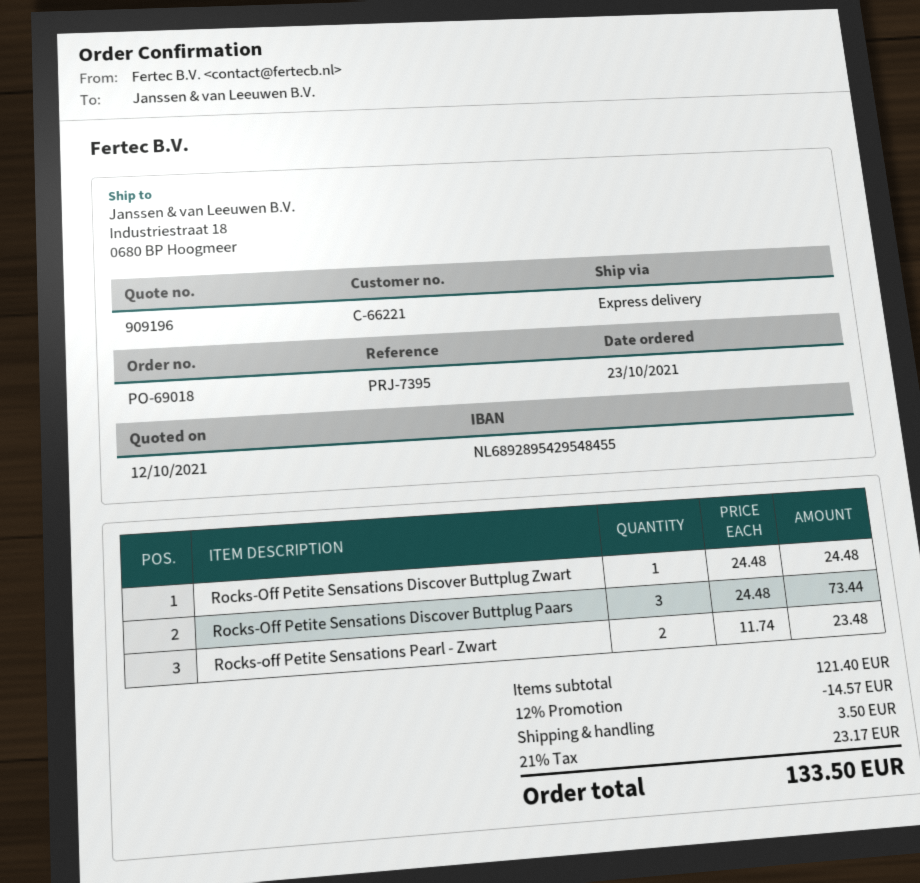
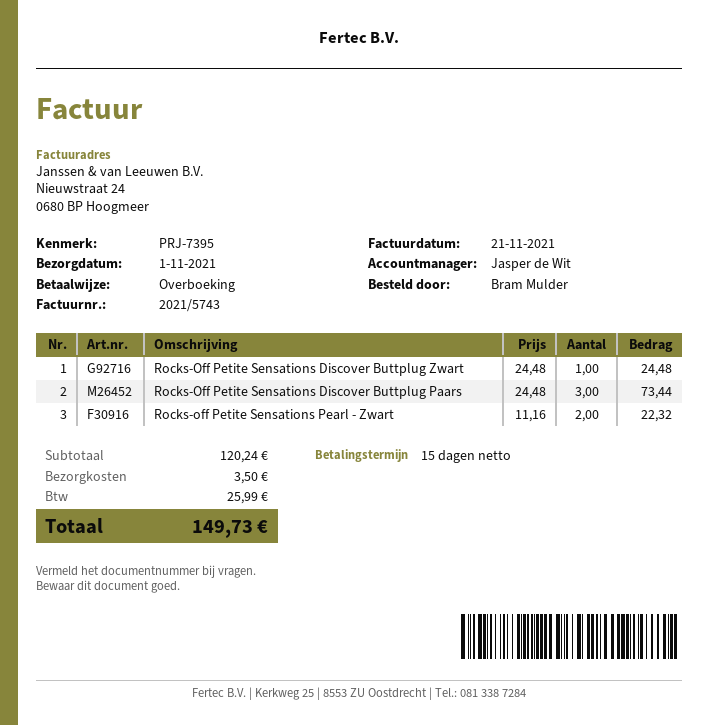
Rocks-off Petite Sensations Pearl - Zwart: 2 x 11.74 = 23.48 -> 2 x 11.16 = 22.32
subtotal: 121.40 -> 120.24
discount: 12% = 14.57 -> none
tax: 23.17 -> 25.99
total: 133.50 -> 149.73

